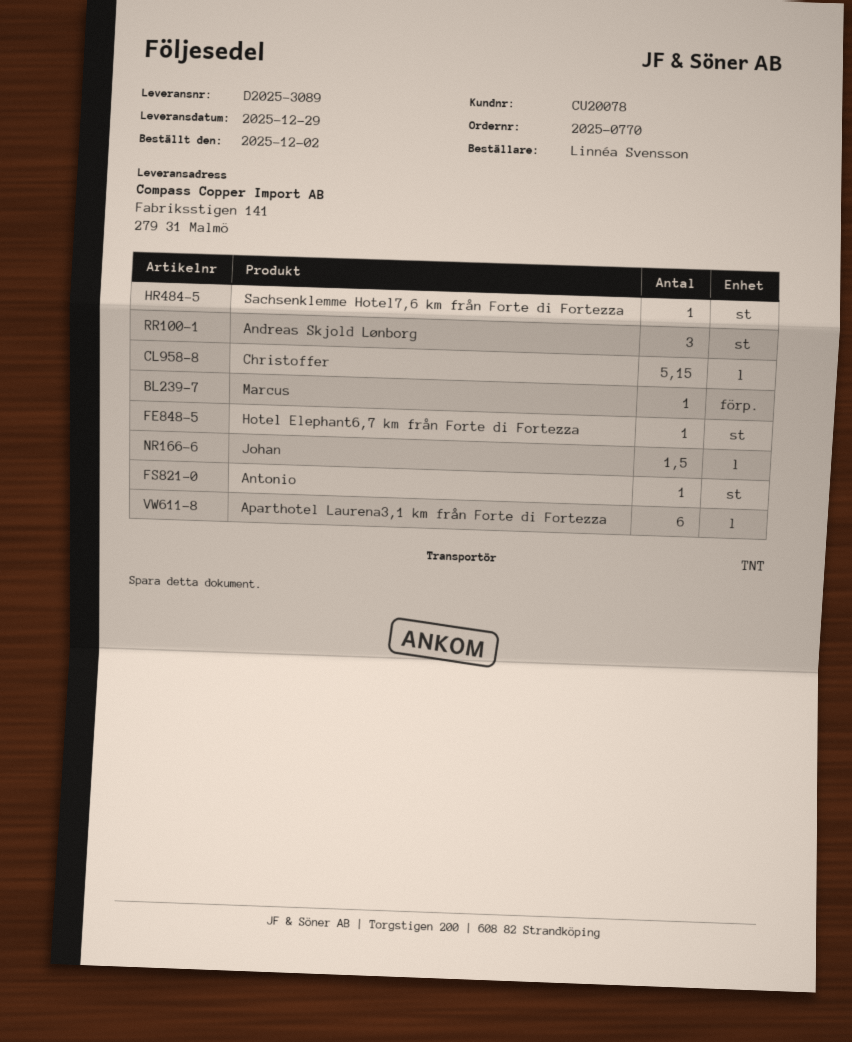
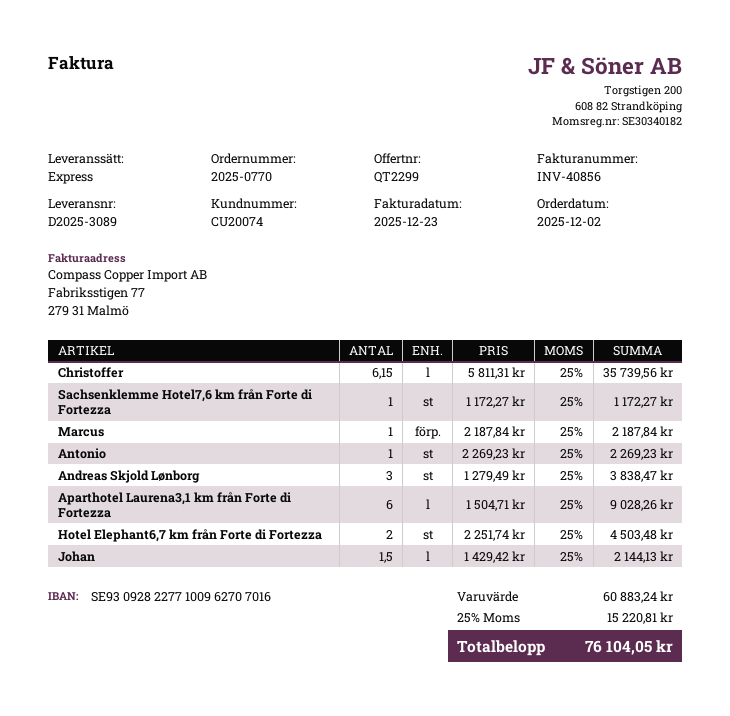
customer number: CU20078 -> CU20074
shipping method: TNT -> express
Christoffer: 5.15 -> 6.15
Hotel Elephant6,7 km från Forte di Fortezza: 1 -> 2

